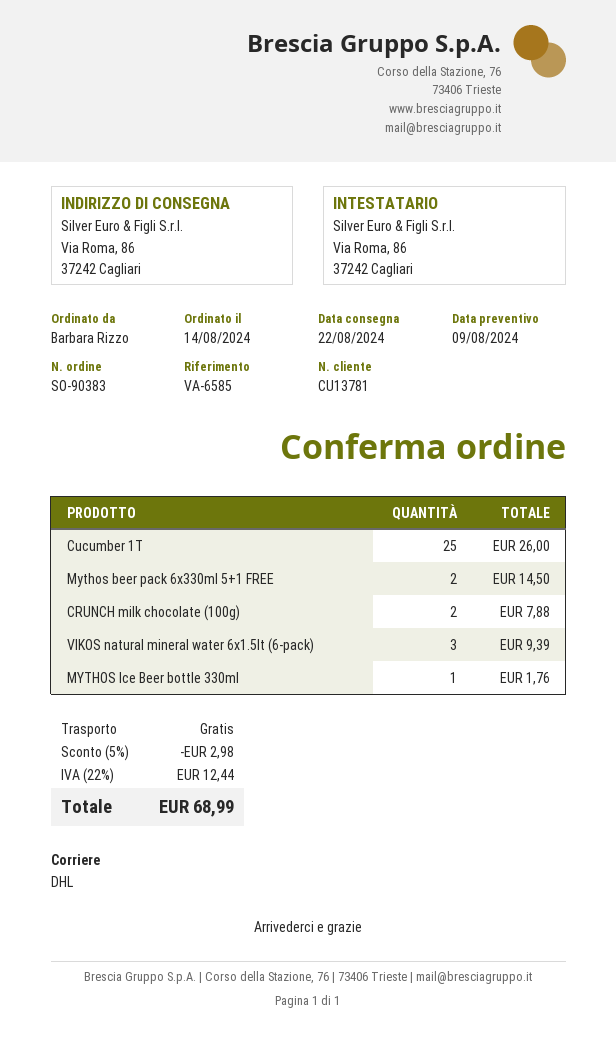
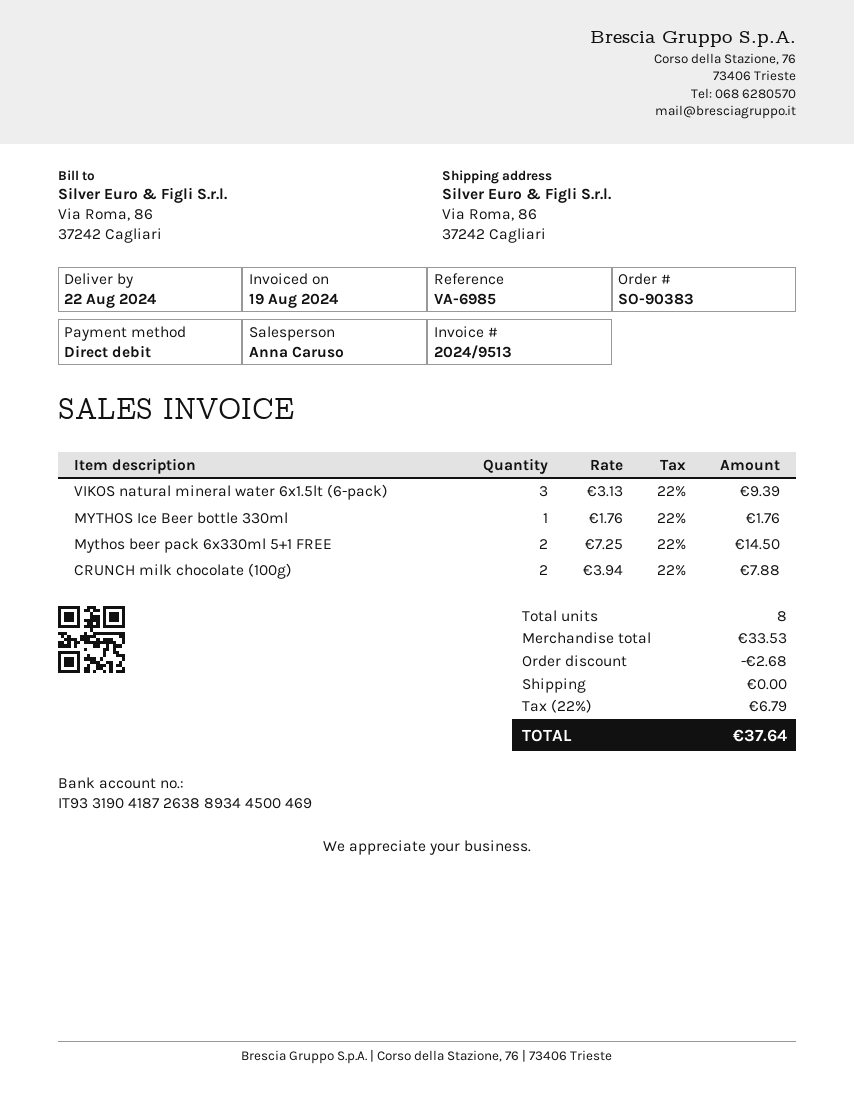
reference: VA-6585 -> VA-6985
Cucumber 1T: 25 for 26.00 -> none
discount: 2.98 -> 2.68
tax: 22% = 12.44 -> 22% = 6.79
total: 68.99 -> 37.64

